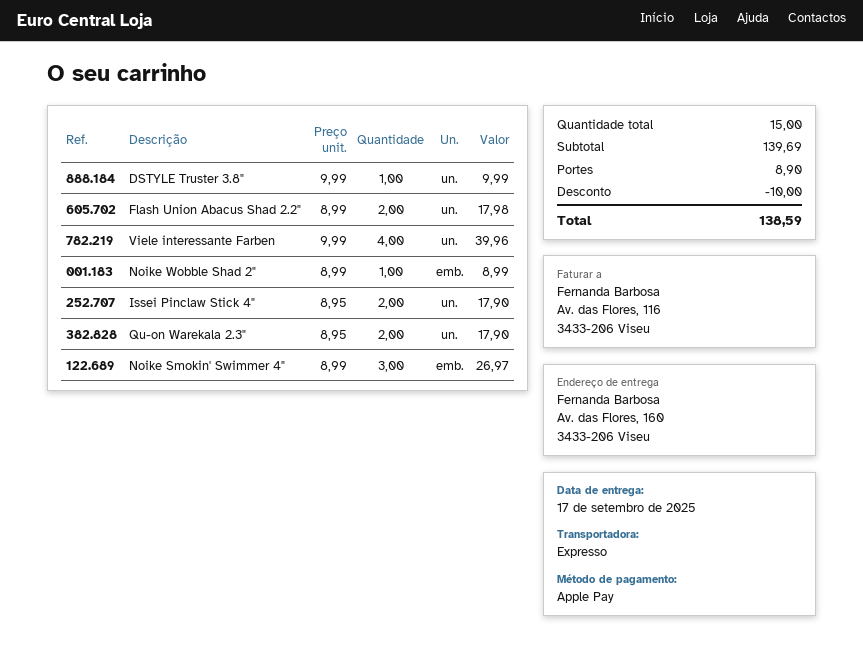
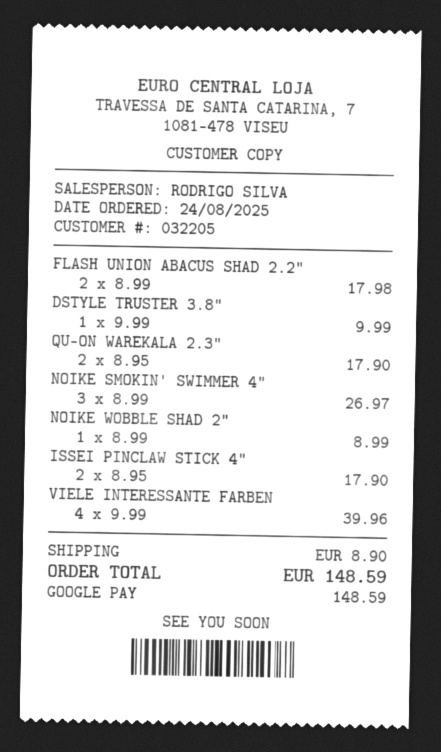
payment method: Apple Pay -> Google Pay
discount: 10.00 -> none
total: 138.59 -> 148.59

